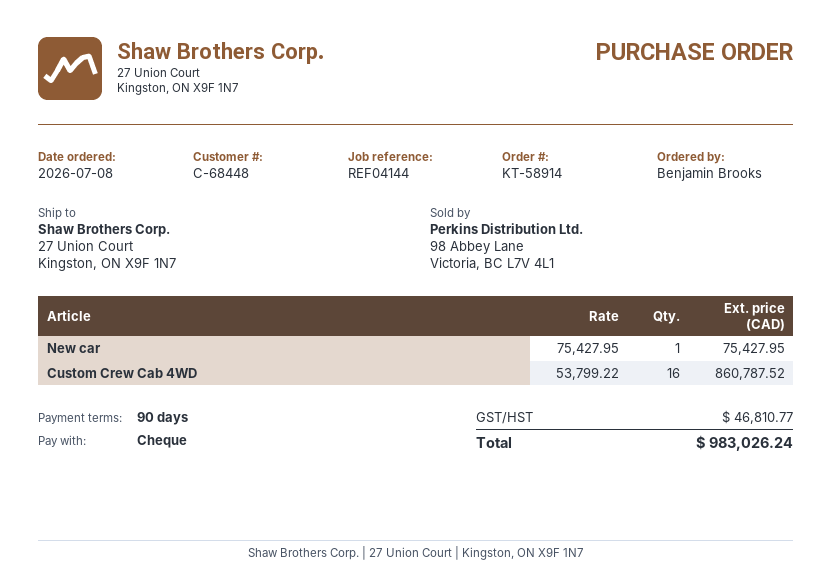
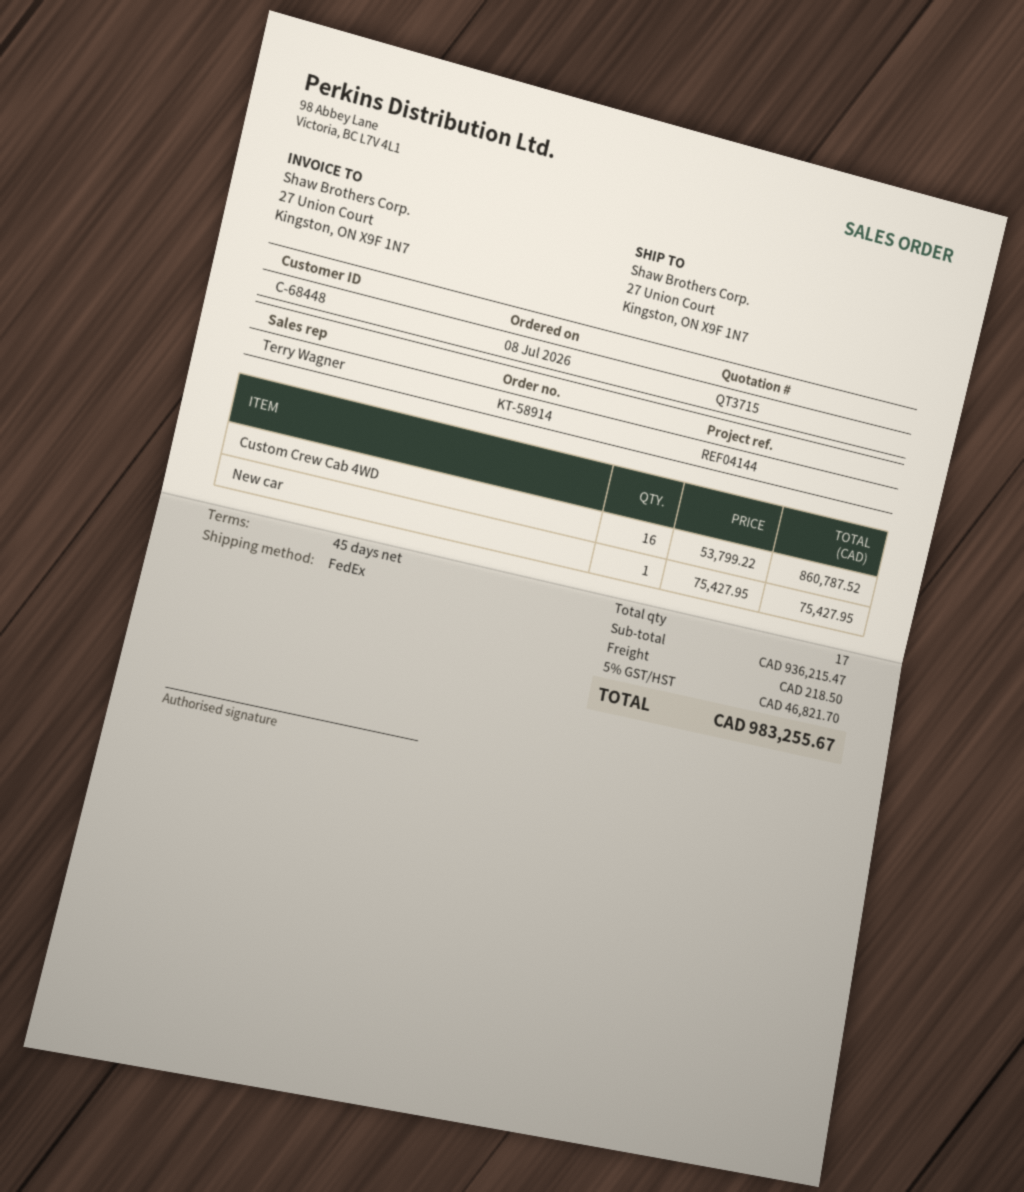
payment terms: 90 days -> 45 days
shipping: none -> 218.50
tax: 46810.77 -> 46821.70
total: 983026.24 -> 983255.67

